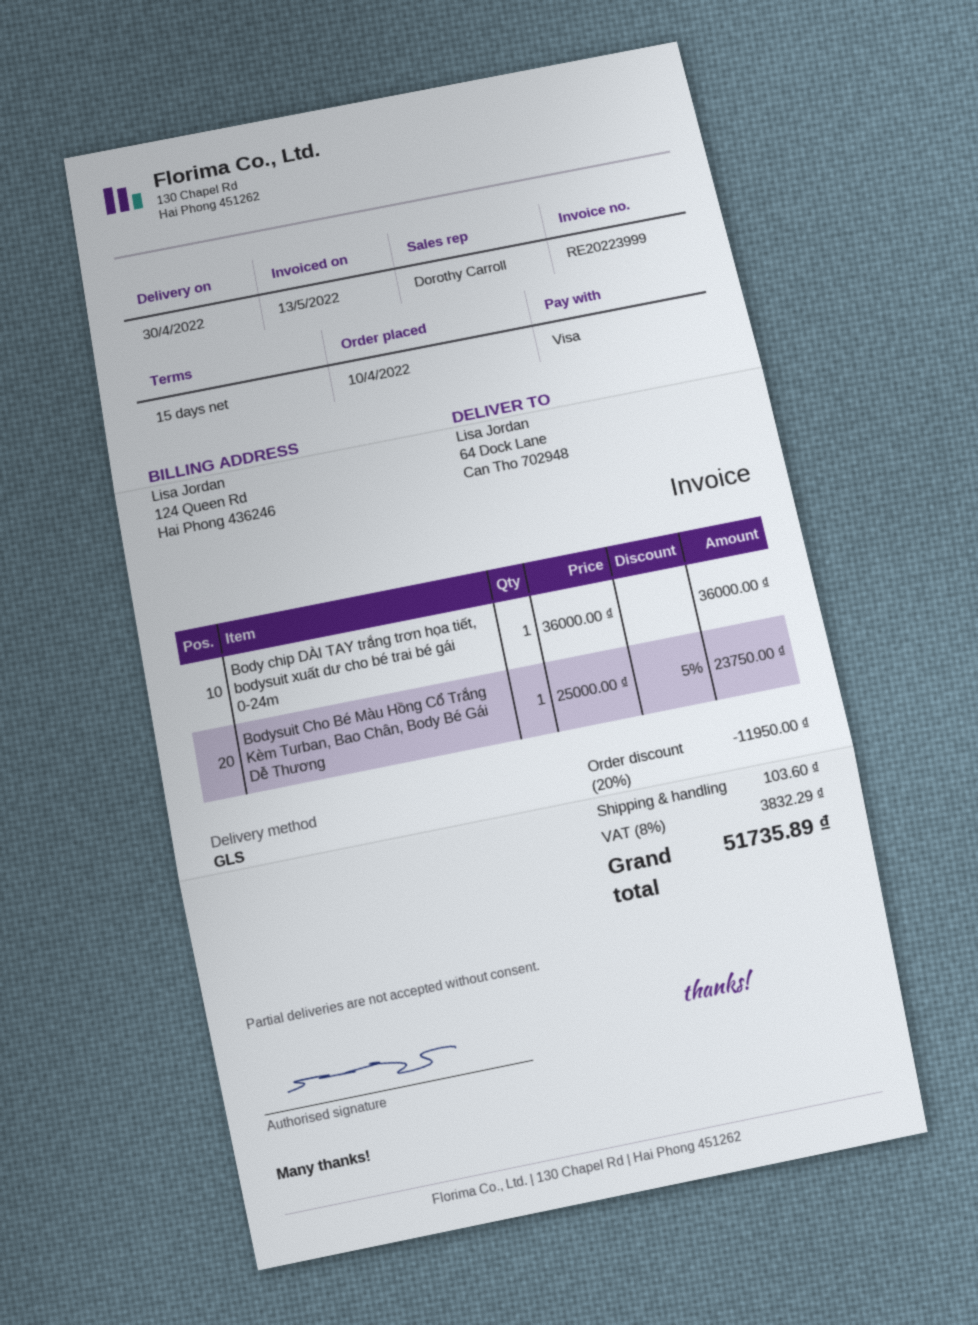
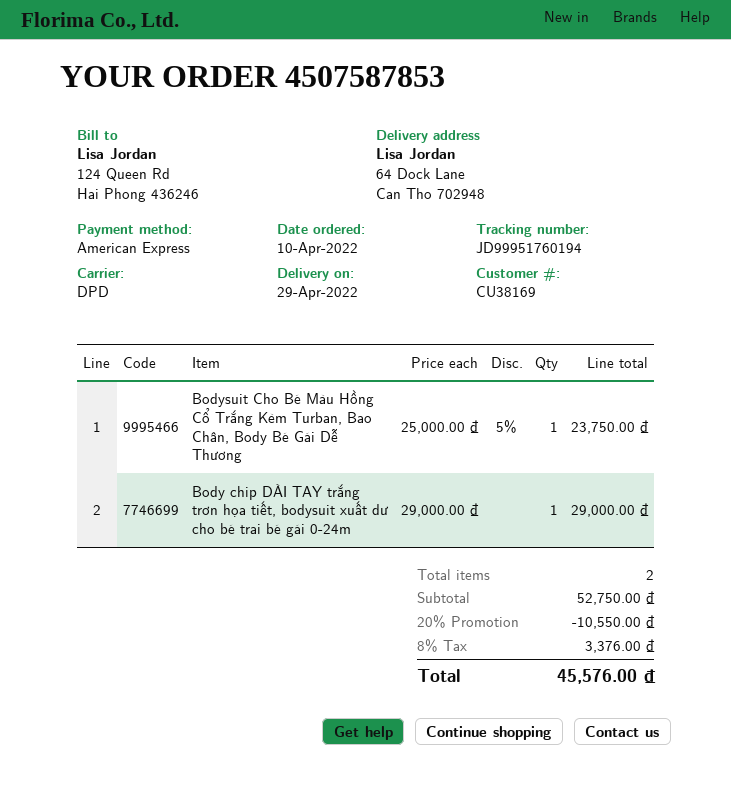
delivery date: 2022-04-30 -> 2022-04-29
payment method: Visa -> American Express
shipping method: GLS -> DPD
Body chip DÀI TAY trắng trơn họa tiết, bodysuit xuất dư cho bé trai bé gái 0-24m: 1 x 36000.00 = 36000.00 -> 1 x 29000.00 = 29000.00
discount: 20% = 11950.00 -> 20% = 10550.00
shipping: 103.60 -> none
tax: 8% = 3832.29 -> 8% = 3376.00
total: 51735.89 -> 45576.00

